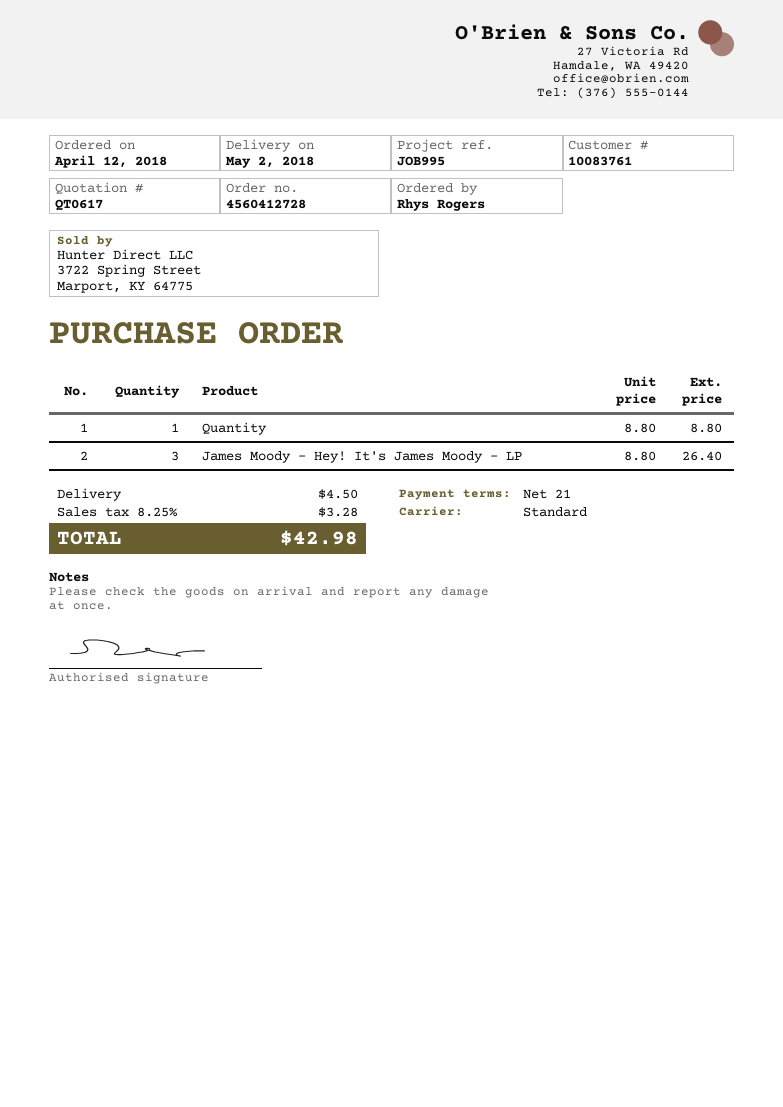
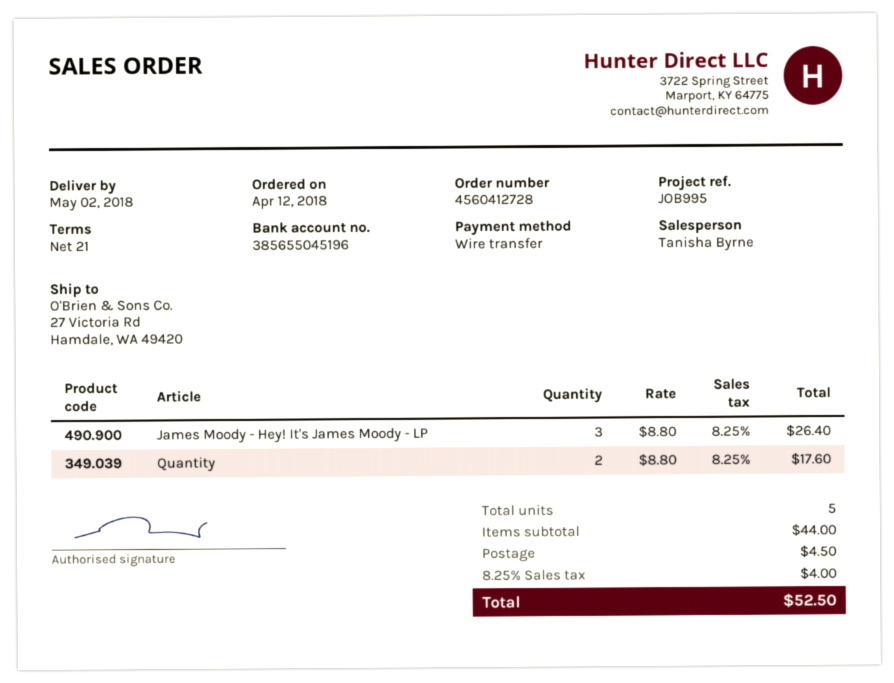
Quantity: 1 x 8.80 = 8.80 -> 2 x 8.80 = 17.60
tax: 8.25% = 3.28 -> 8.25% = 4.00
total: 42.98 -> 52.50

